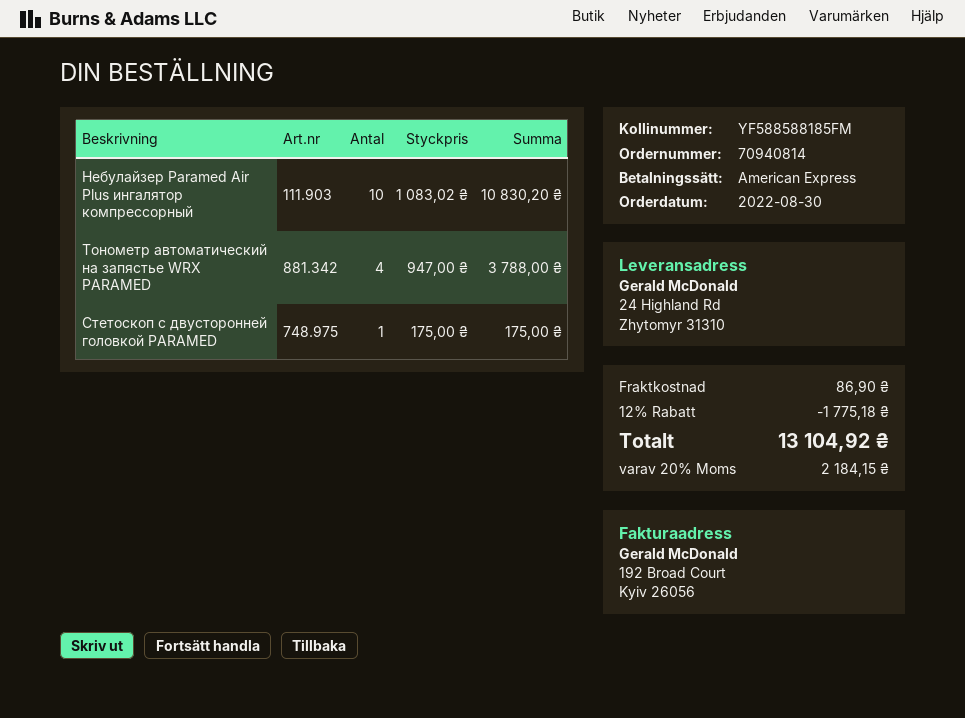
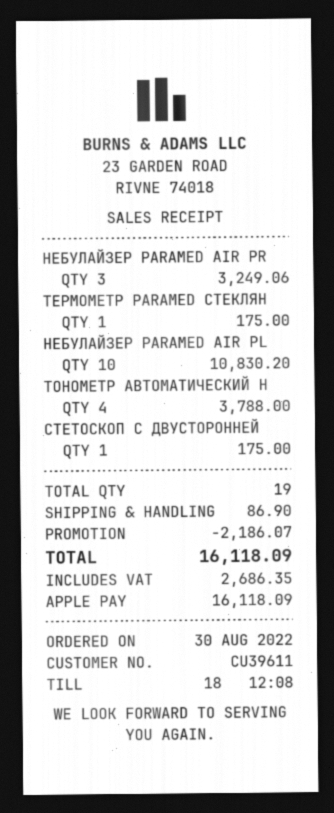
payment method: American Express -> Apple Pay
НЕБУЛАЙЗЕР PARAMED AIR PR: none -> 3 for 3249.06
ТЕРМОМЕТР PARAMED СТЕКЛЯН: none -> 1 for 175.00
discount: 1775.18 -> 2186.07
tax: 2184.15 -> 2686.35
total: 13104.92 -> 16118.09

